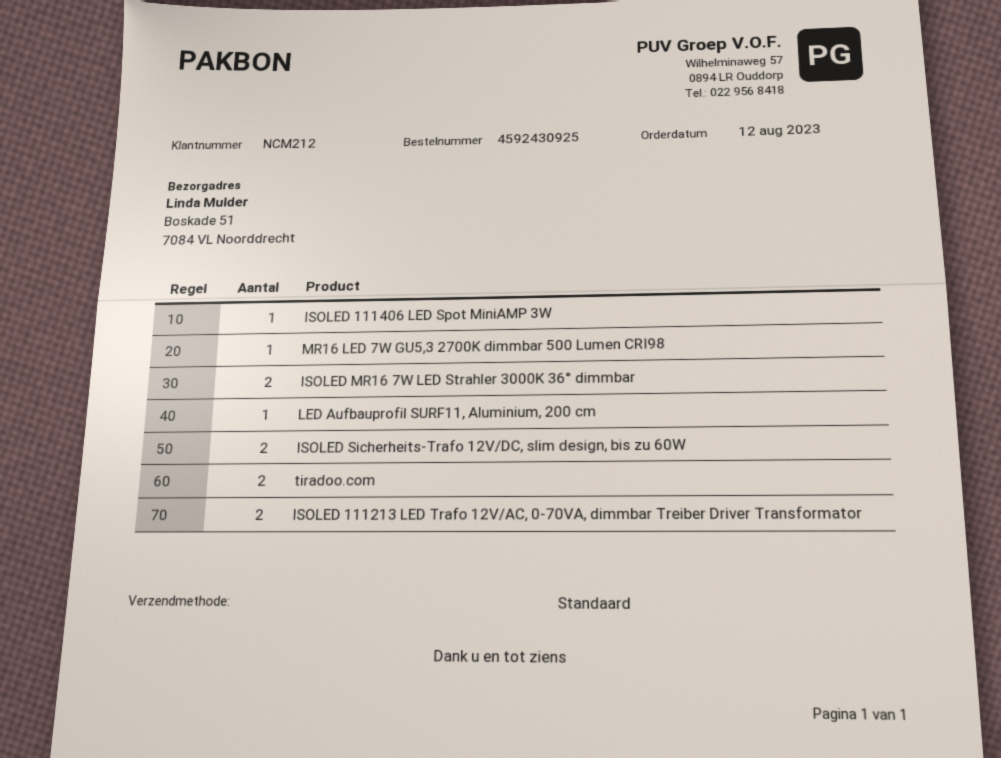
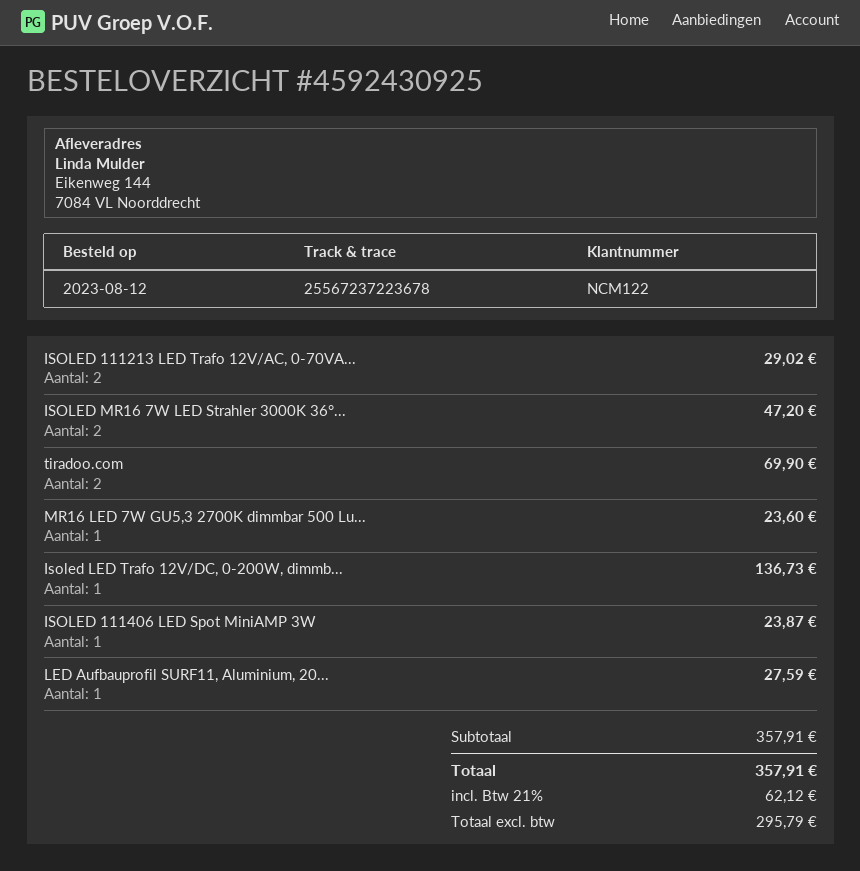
customer number: NCM212 -> NCM122
ship to: Boskade 51, 7084 VL Noorddrecht -> Eikenweg 144, 7084 VL Noorddrecht
ISOLED Sicherheits-Trafo 12V/DC, slim design, bis zu 60W: 2 -> none
Isoled LED Trafo 12V/DC, 0-200W, dimmb...: none -> 1

